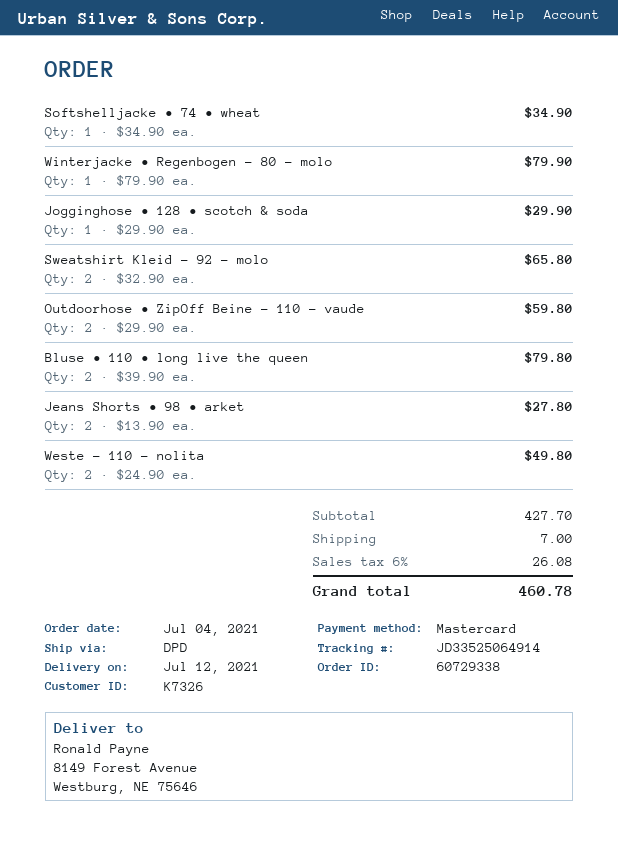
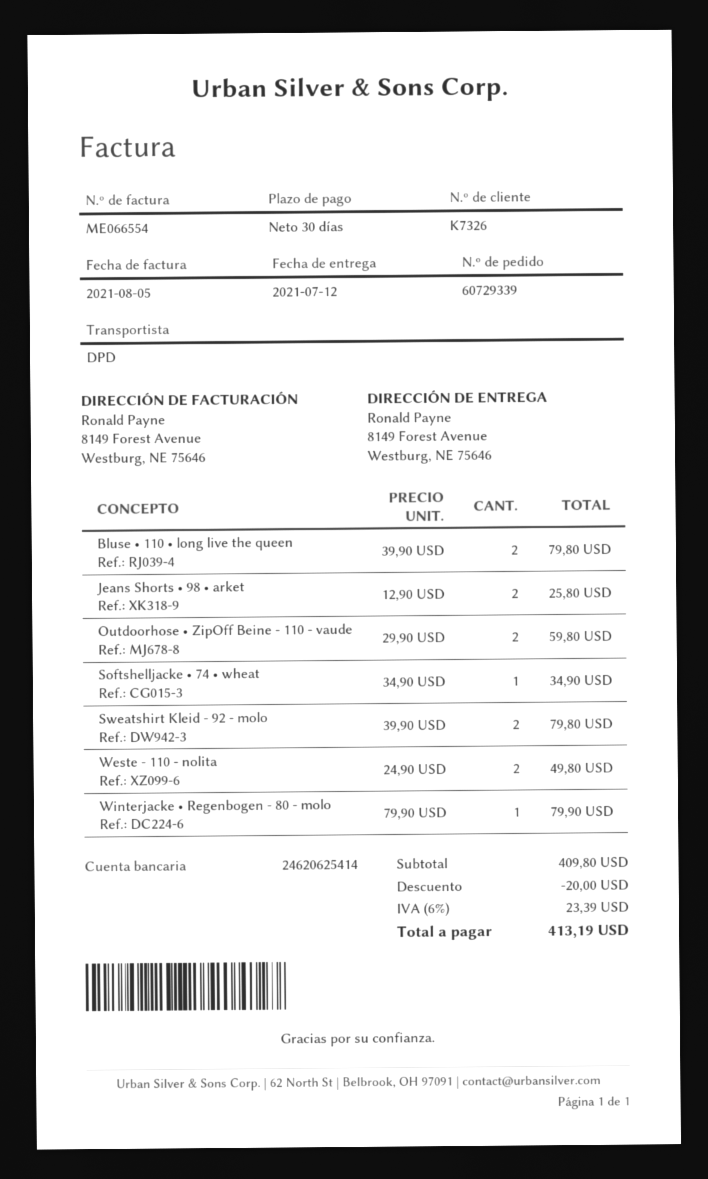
order number: 60729338 -> 60729339
Jogginghose • 128 • scotch & soda: 1 x 29.90 = 29.90 -> none
Sweatshirt Kleid - 92 - molo: 2 x 32.90 = 65.80 -> 2 x 39.90 = 79.80
Jeans Shorts • 98 • arket: 2 x 13.90 = 27.80 -> 2 x 12.90 = 25.80
subtotal: 427.70 -> 409.80
discount: none -> 20.00
shipping: 7.00 -> none
tax: 6% = 26.08 -> 6% = 23.39
total: 460.78 -> 413.19

